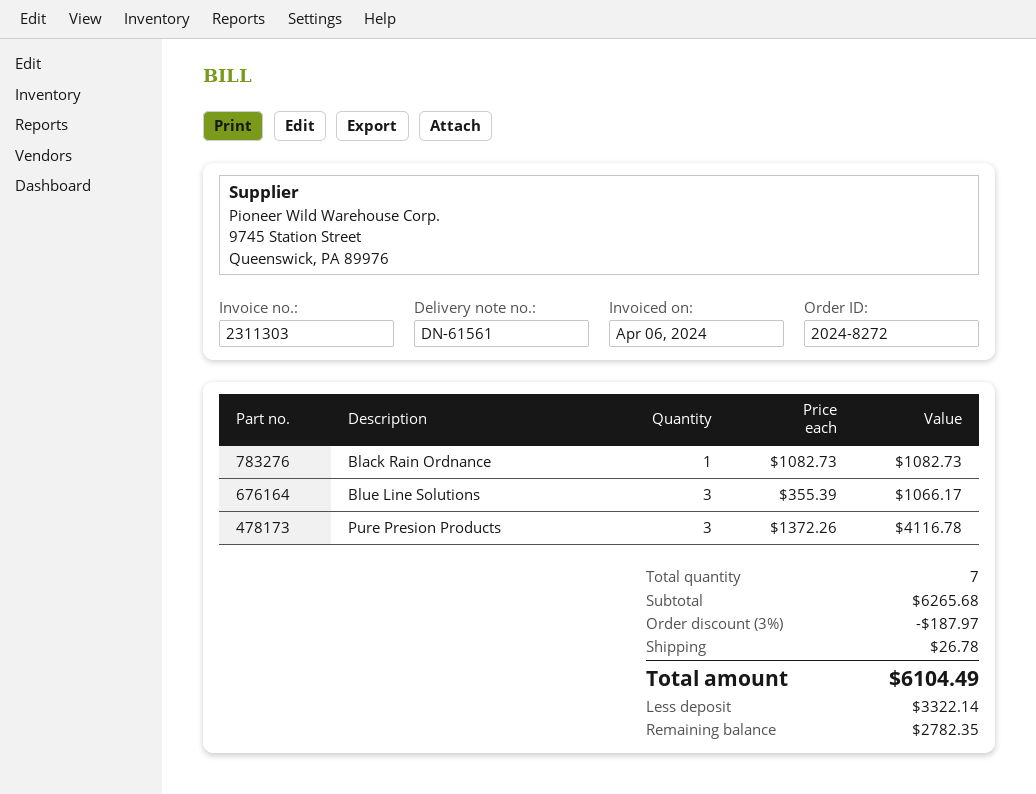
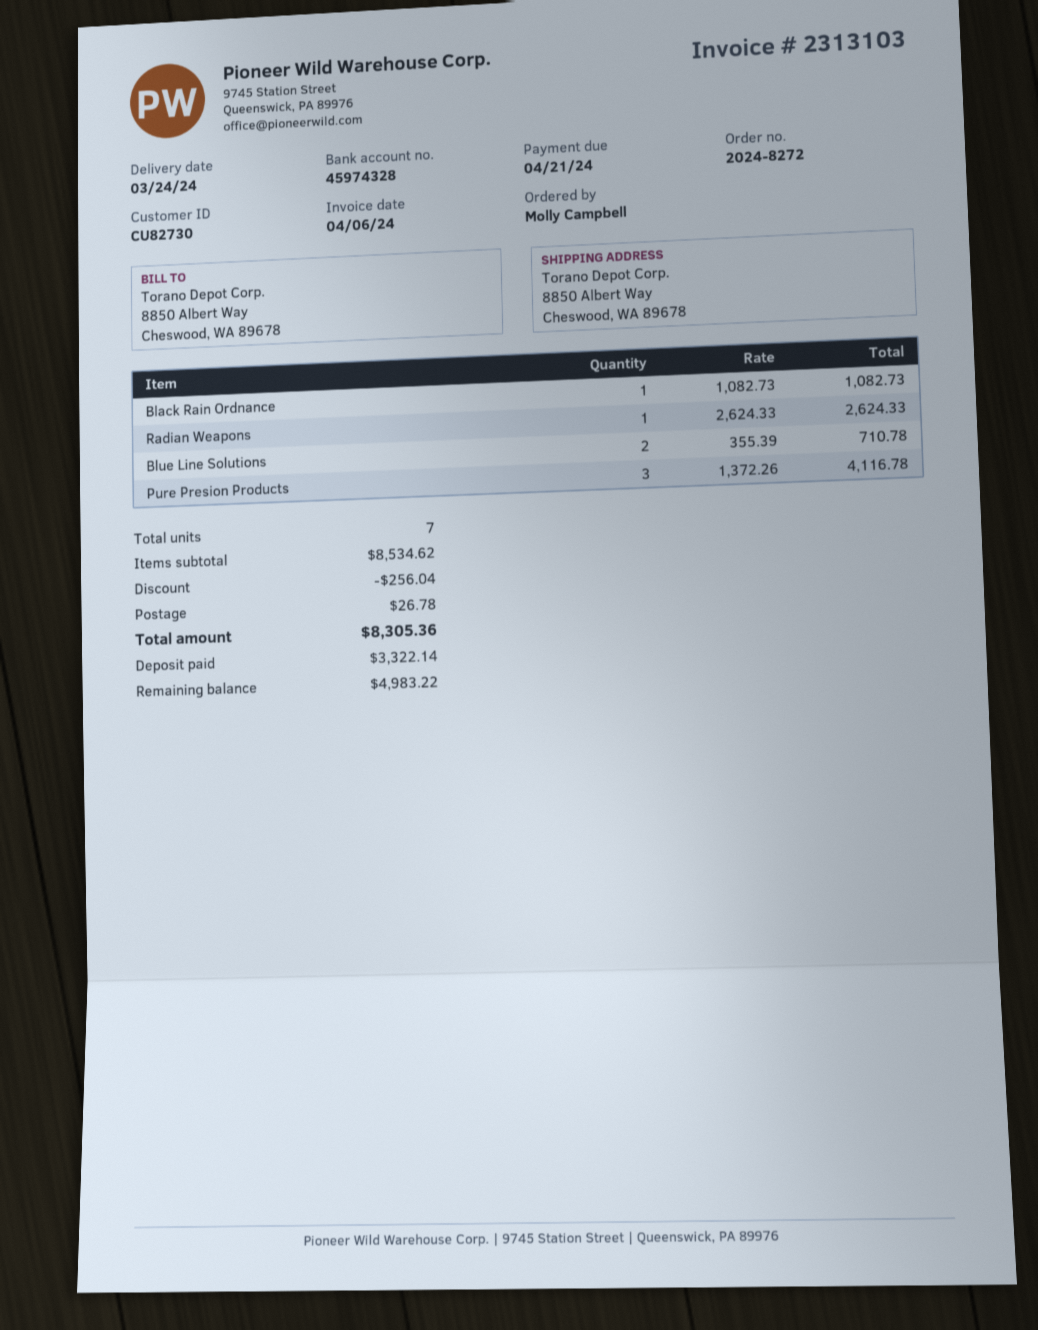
invoice number: 2311303 -> 2313103
Blue Line Solutions: 3 x 355.39 = 1066.17 -> 2 x 355.39 = 710.78
Radian Weapons: none -> 1 x 2624.33 = 2624.33
subtotal: 6265.68 -> 8534.62
discount: 187.97 -> 256.04
total: 6104.49 -> 8305.36
balance: 2782.35 -> 4983.22

